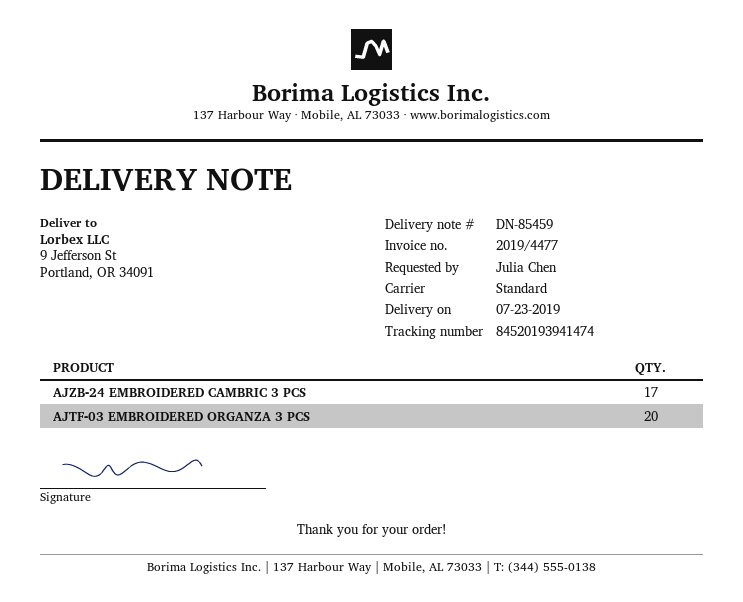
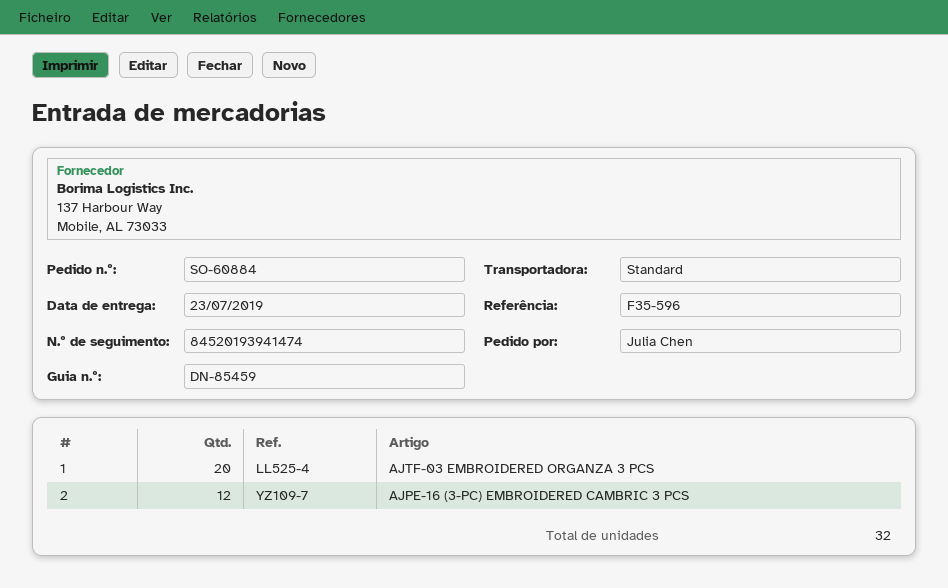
AJZB-24 EMBROIDERED CAMBRIC 3 PCS: 17 -> none
AJPE-16 (3-PC) EMBROIDERED CAMBRIC 3 PCS: none -> 12

